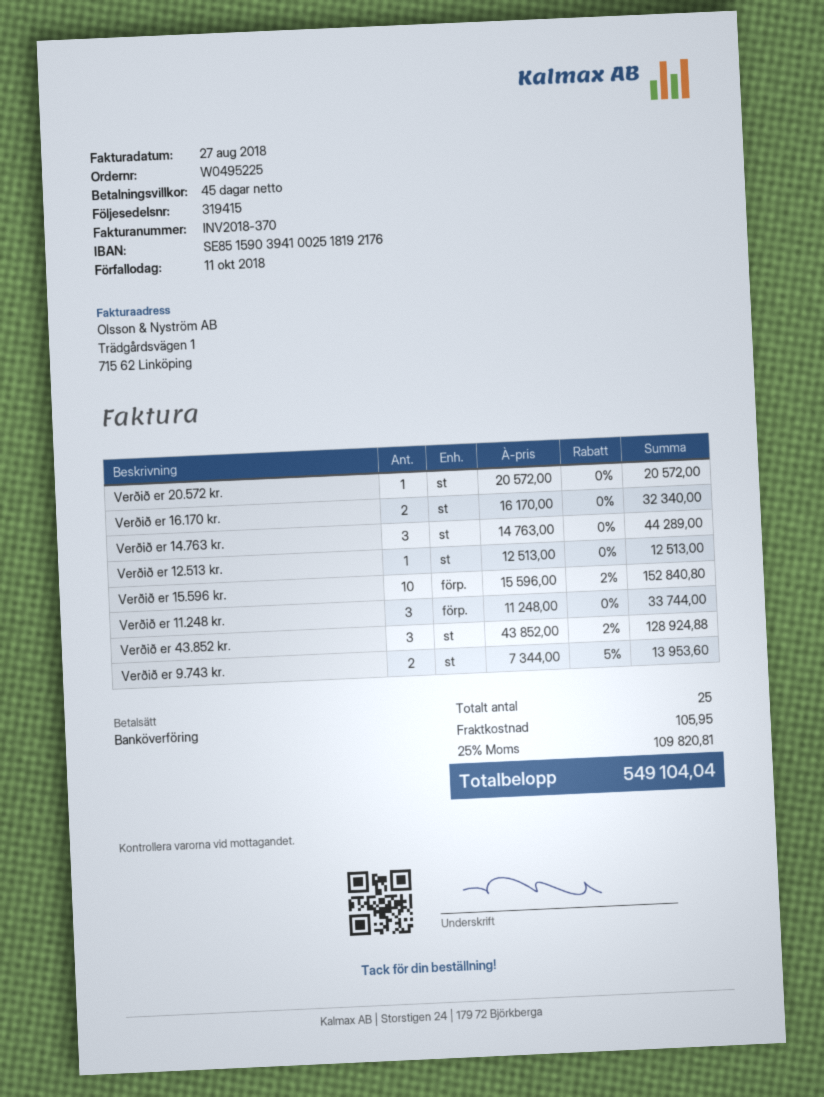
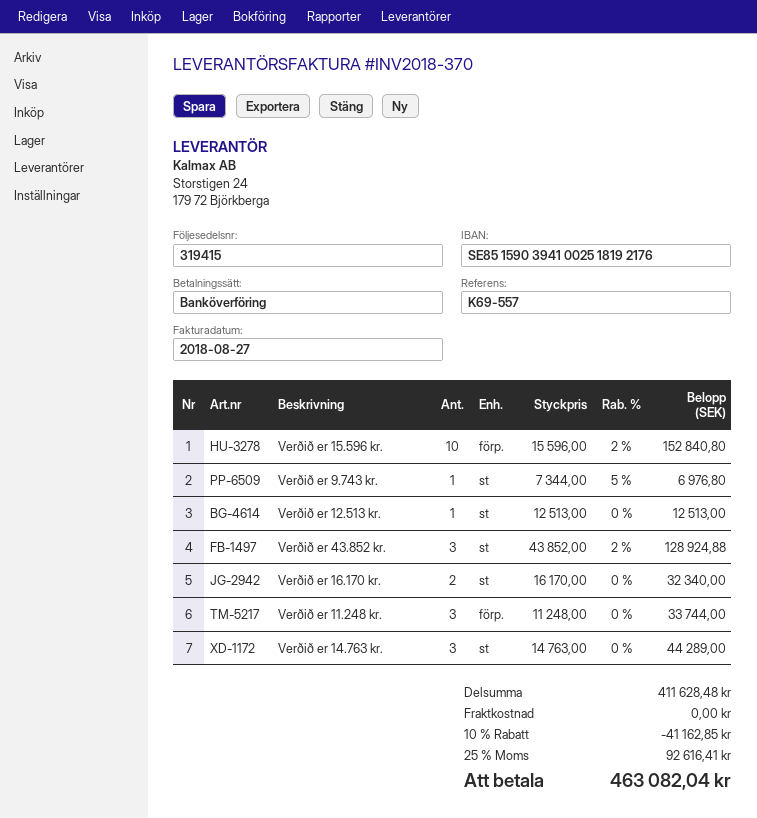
Verðið er 20.572 kr.: 1 x 20572.00 = 20572.00 -> none
Verðið er 9.743 kr.: 2 x 7344.00 - 5% = 13953.60 -> 1 x 7344.00 - 5% = 6976.80
discount: none -> 10% = 41162.85
shipping: 105.95 -> 0.00
tax: 25% = 109820.81 -> 25% = 92616.41
total: 549104.04 -> 463082.04

